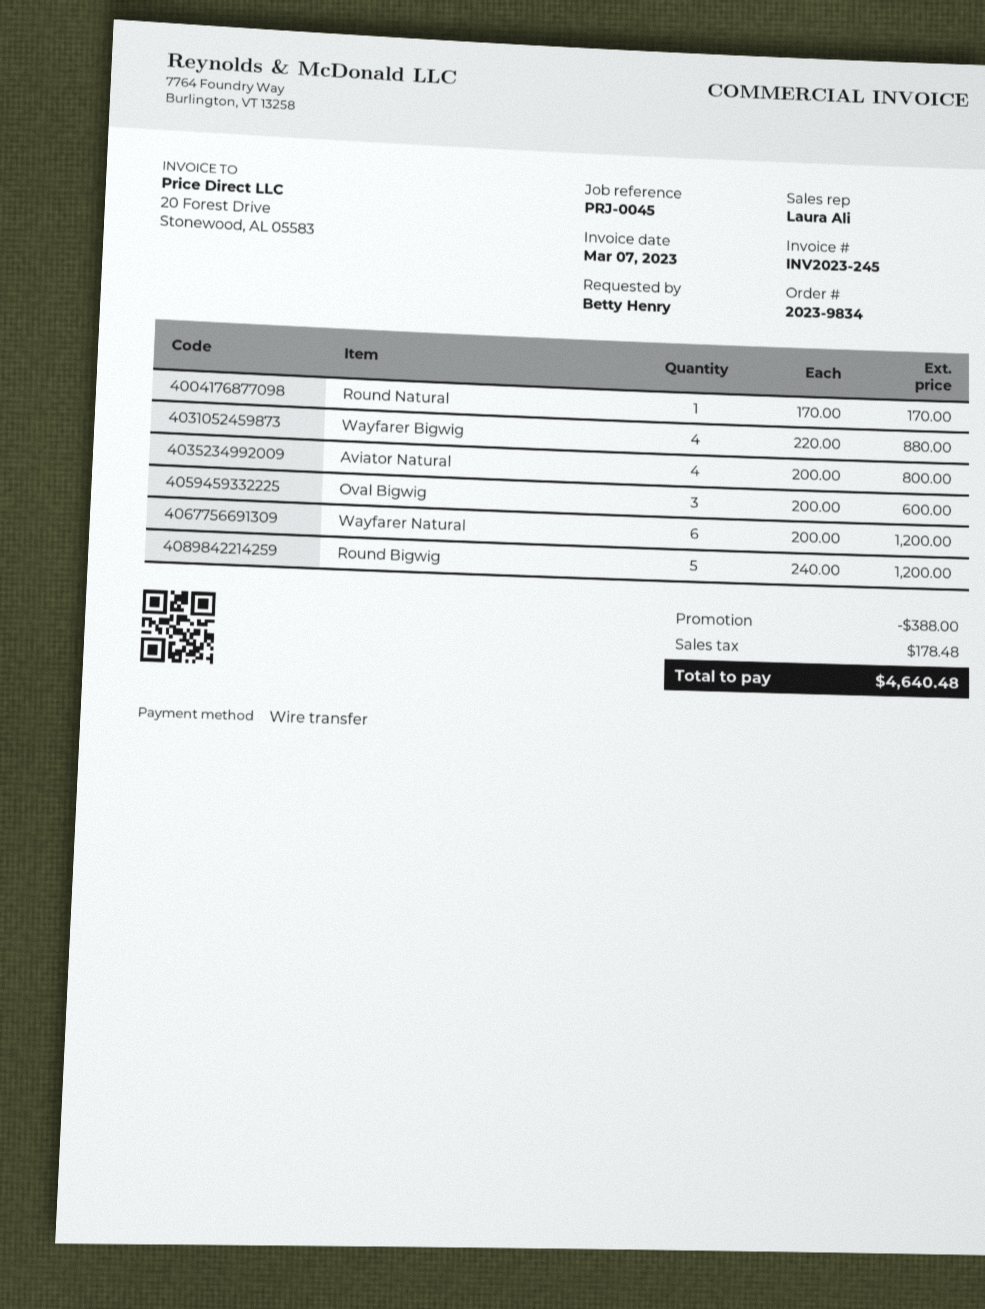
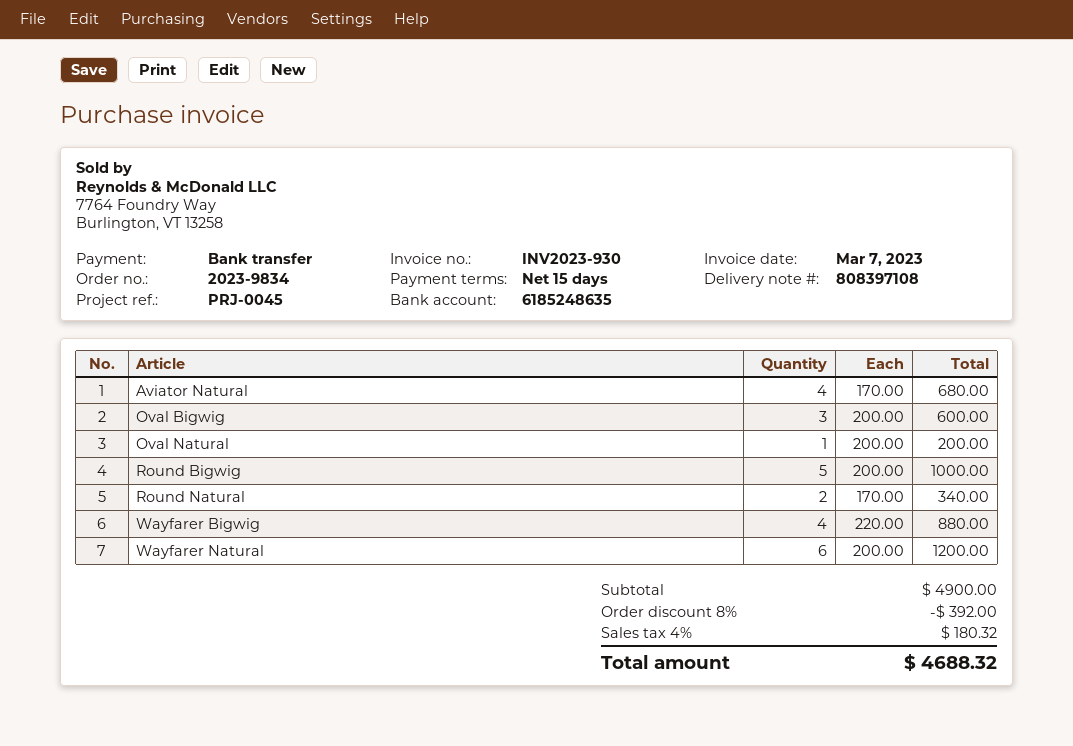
invoice number: INV2023-245 -> INV2023-930
Round Natural: 1 x 170.00 = 170.00 -> 2 x 170.00 = 340.00
Aviator Natural: 4 x 200.00 = 800.00 -> 4 x 170.00 = 680.00
Round Bigwig: 5 x 240.00 = 1200.00 -> 5 x 200.00 = 1000.00
Oval Natural: none -> 1 x 200.00 = 200.00
discount: 388.00 -> 392.00
tax: 178.48 -> 180.32
total: 4640.48 -> 4688.32

